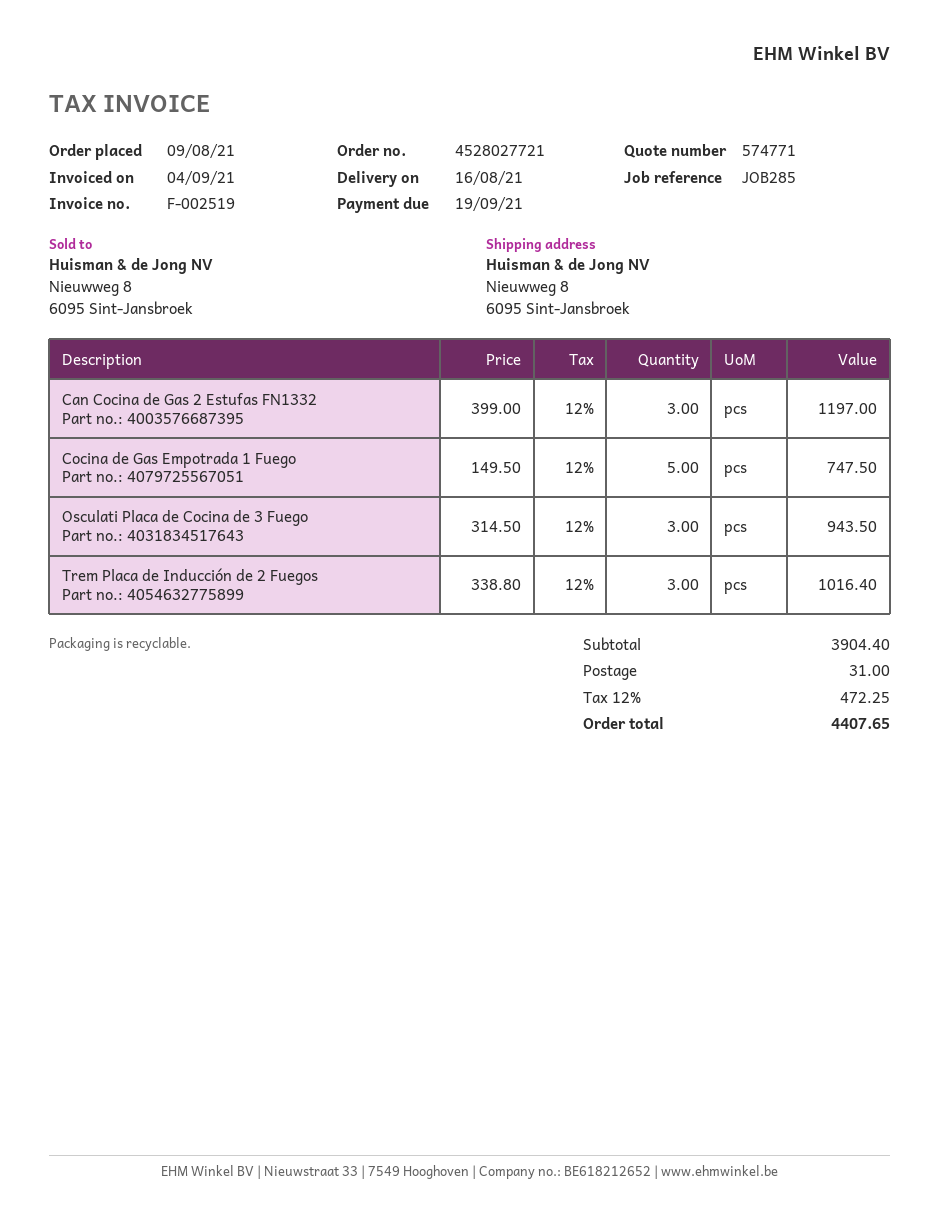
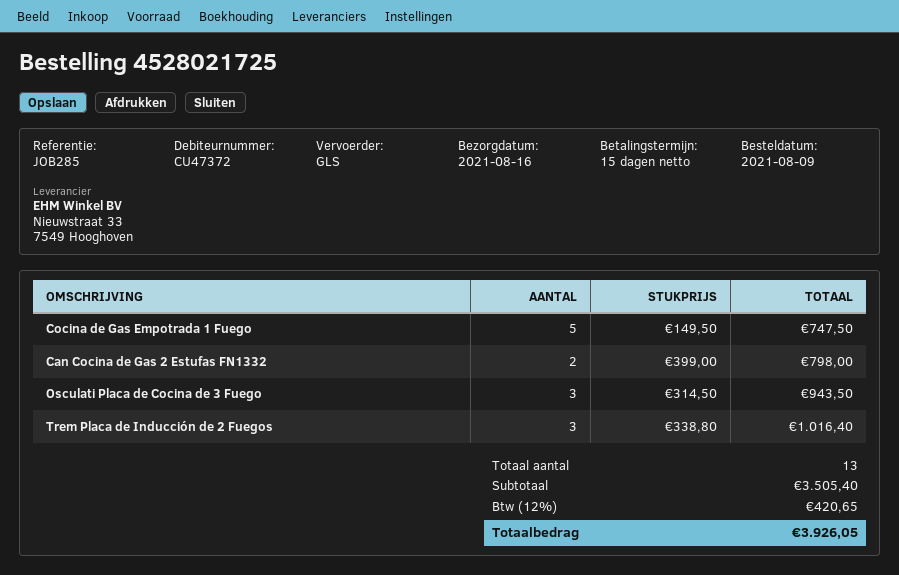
order number: 4528027721 -> 4528021725
Can Cocina de Gas 2 Estufas FN1332: 3 x 399.00 = 1197.00 -> 2 x 399.00 = 798.00
subtotal: 3904.40 -> 3505.40
shipping: 31.00 -> none
tax: 12% = 472.25 -> 12% = 420.65
total: 4407.65 -> 3926.05

